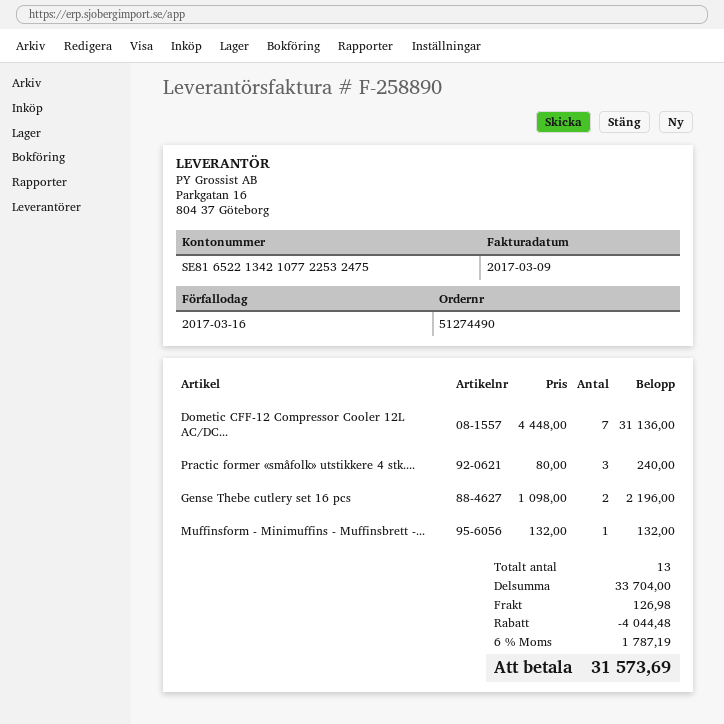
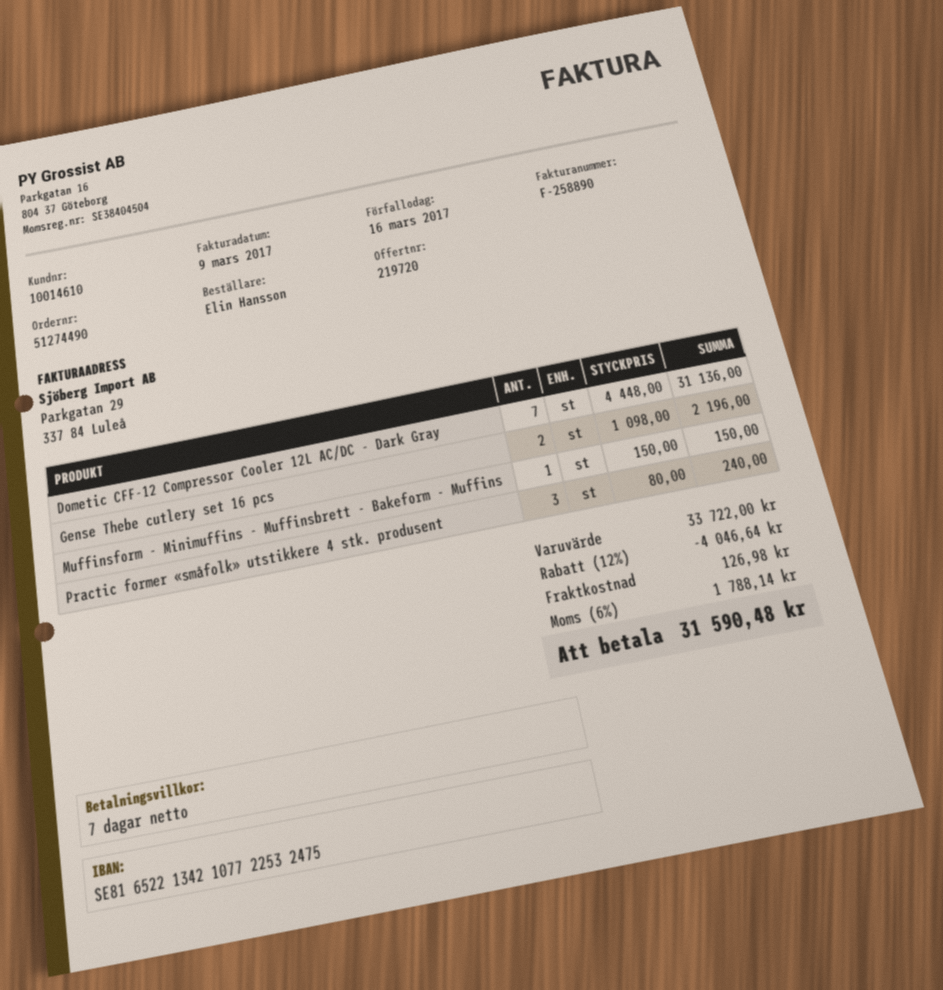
Muffinsform - Minimuffins - Muffinsbrett -...: 1 x 132.00 = 132.00 -> 1 x 150.00 = 150.00
subtotal: 33704.00 -> 33722.00
discount: 4044.48 -> 4046.64
tax: 6% = 1787.19 -> 6% = 1788.14
total: 31573.69 -> 31590.48

